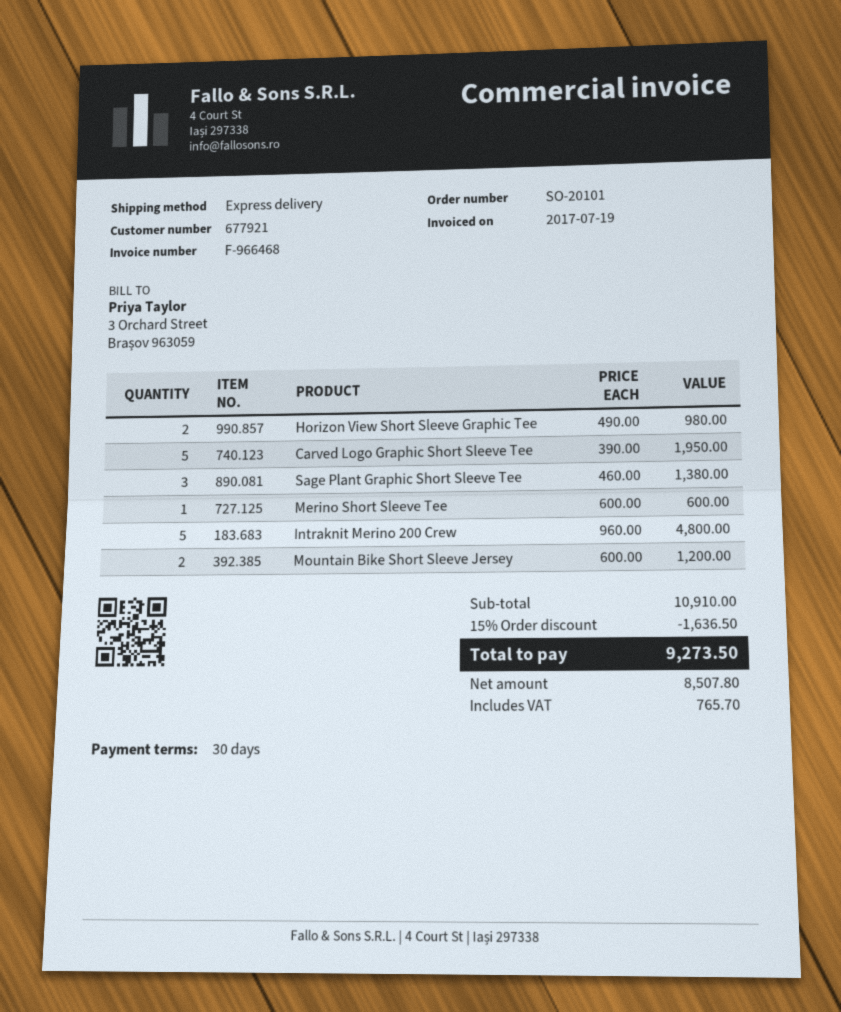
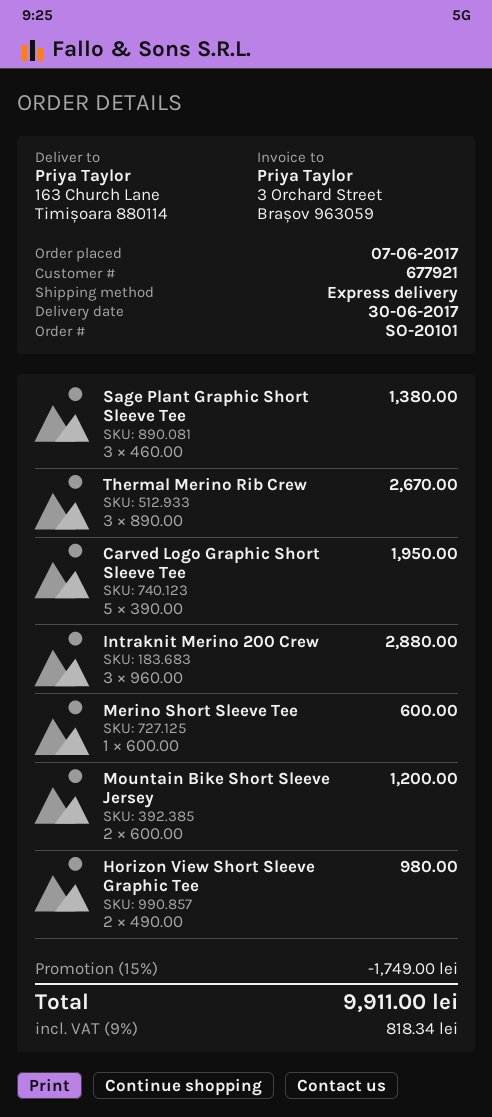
Intraknit Merino 200 Crew: 5 x 960.00 = 4800.00 -> 3 x 960.00 = 2880.00
Thermal Merino Rib Crew: none -> 3 x 890.00 = 2670.00
discount: 15% = 1636.50 -> 15% = 1749.00
tax: 765.70 -> 818.34
total: 9273.50 -> 9911.00

